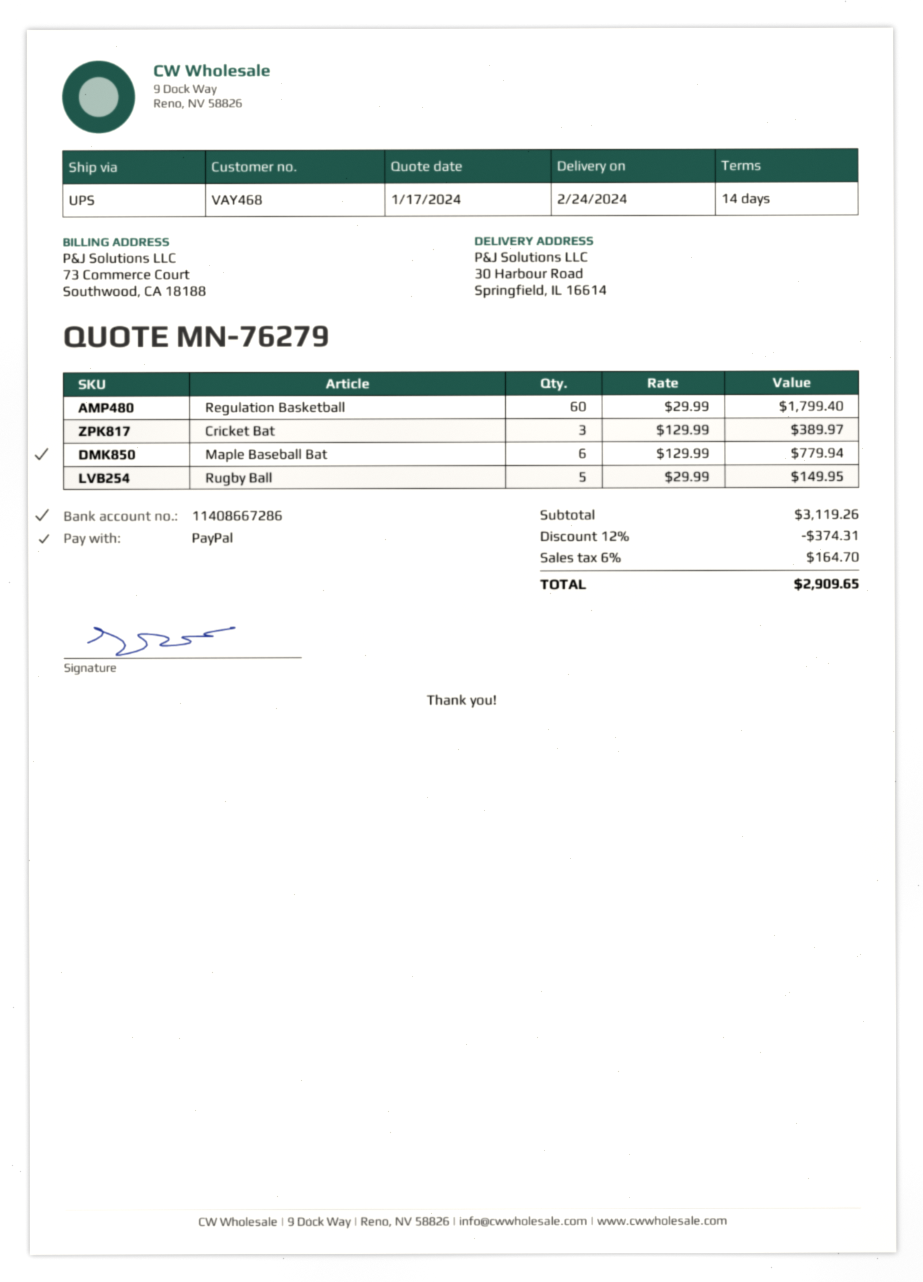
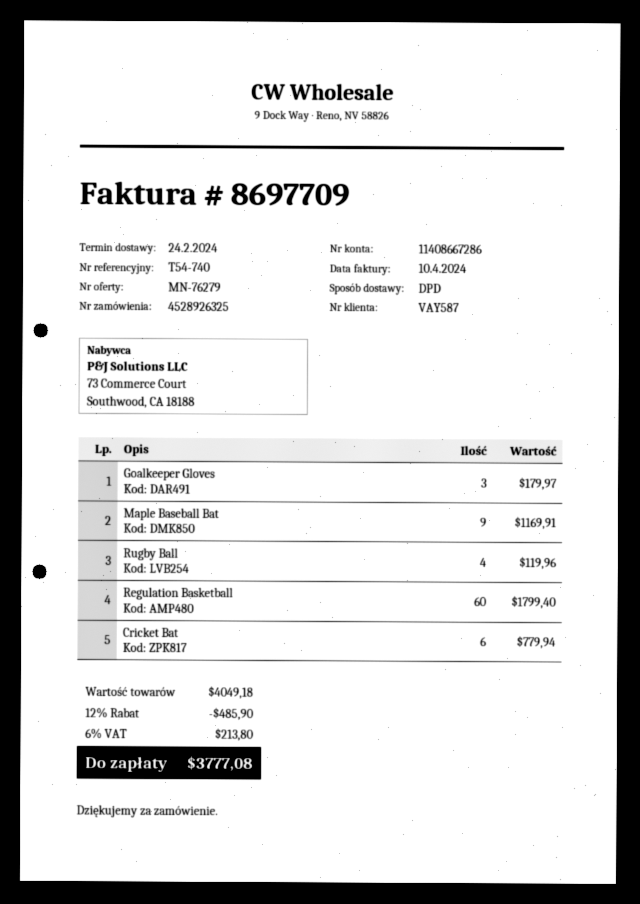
customer number: VAY468 -> VAY587
shipping method: UPS -> DPD
Cricket Bat: 3 for 389.97 -> 6 for 779.94
Maple Baseball Bat: 6 for 779.94 -> 9 for 1169.91
Rugby Ball: 5 for 149.95 -> 4 for 119.96
Goalkeeper Gloves: none -> 3 for 179.97
subtotal: 3119.26 -> 4049.18
discount: 12% = 374.31 -> 12% = 485.90
tax: 6% = 164.70 -> 6% = 213.80
total: 2909.65 -> 3777.08

